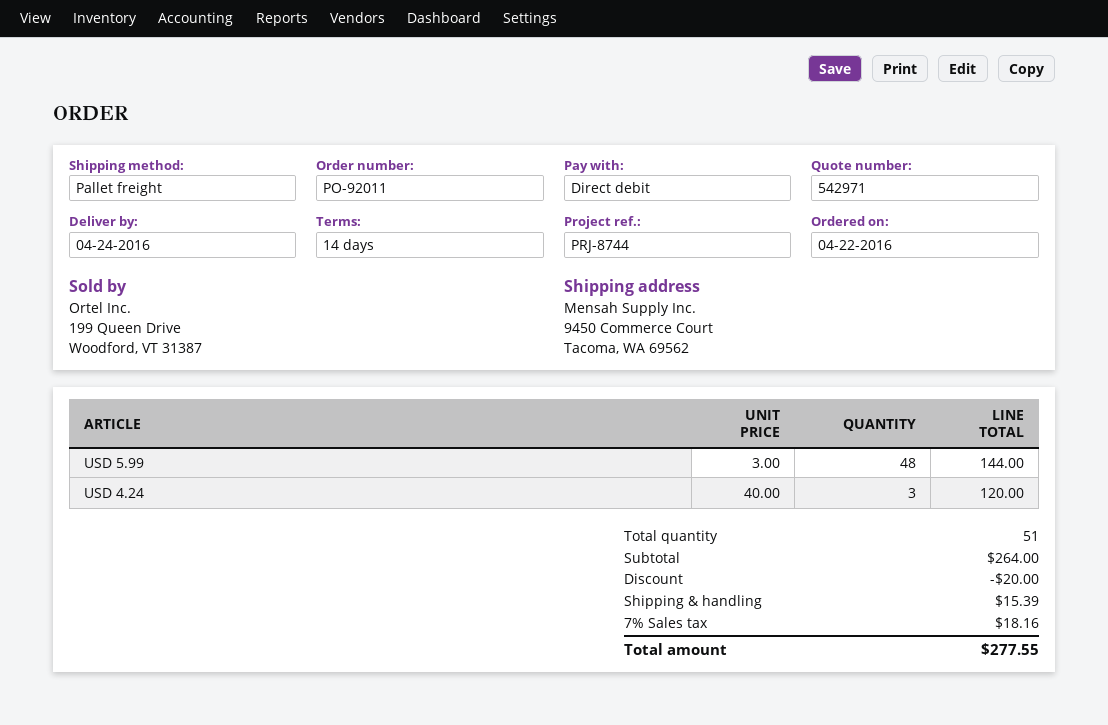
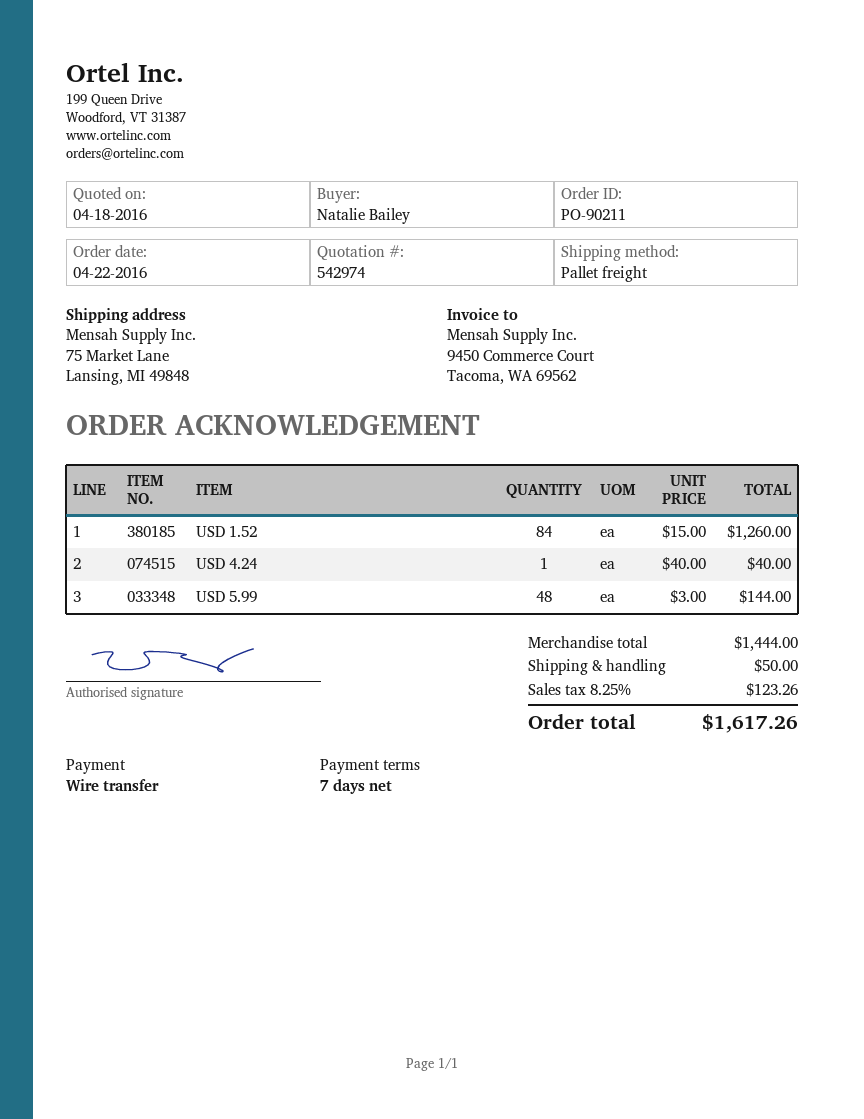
quote number: 542971 -> 542974
order number: PO-92011 -> PO-90211
payment terms: 14 days -> 7 days
payment method: direct debit -> bank transfer
ship to: 9450 Commerce Court, Tacoma, WA 69562 -> 75 Market Lane, Lansing, MI 49848
USD 4.24: 3 x 40.00 = 120.00 -> 1 x 40.00 = 40.00
USD 1.52: none -> 84 x 15.00 = 1260.00
subtotal: 264.00 -> 1444.00
discount: 20.00 -> none
shipping: 15.39 -> 50.00
tax: 7% = 18.16 -> 8.25% = 123.26
total: 277.55 -> 1617.26

